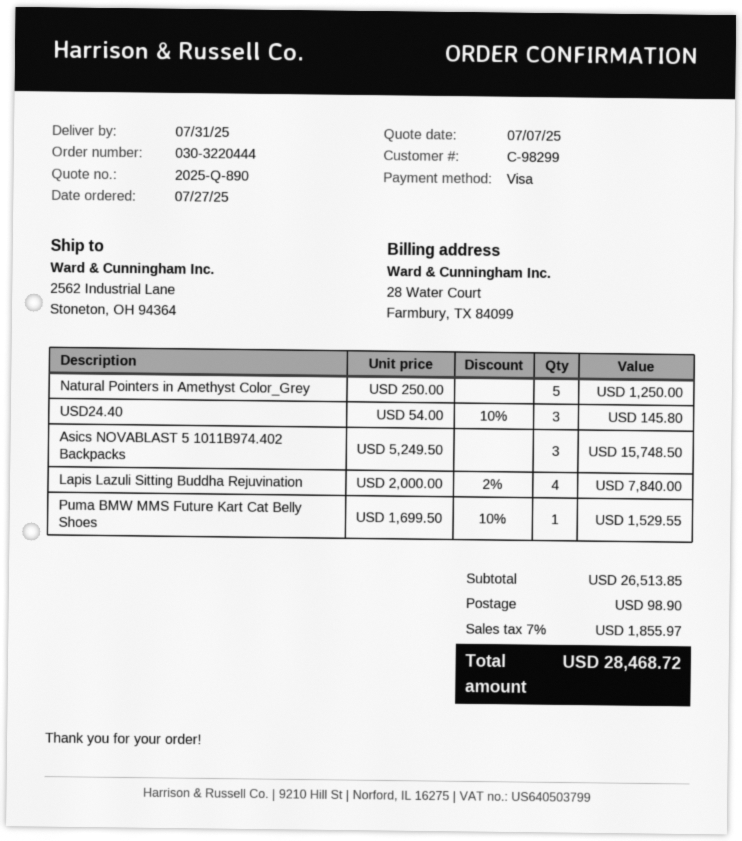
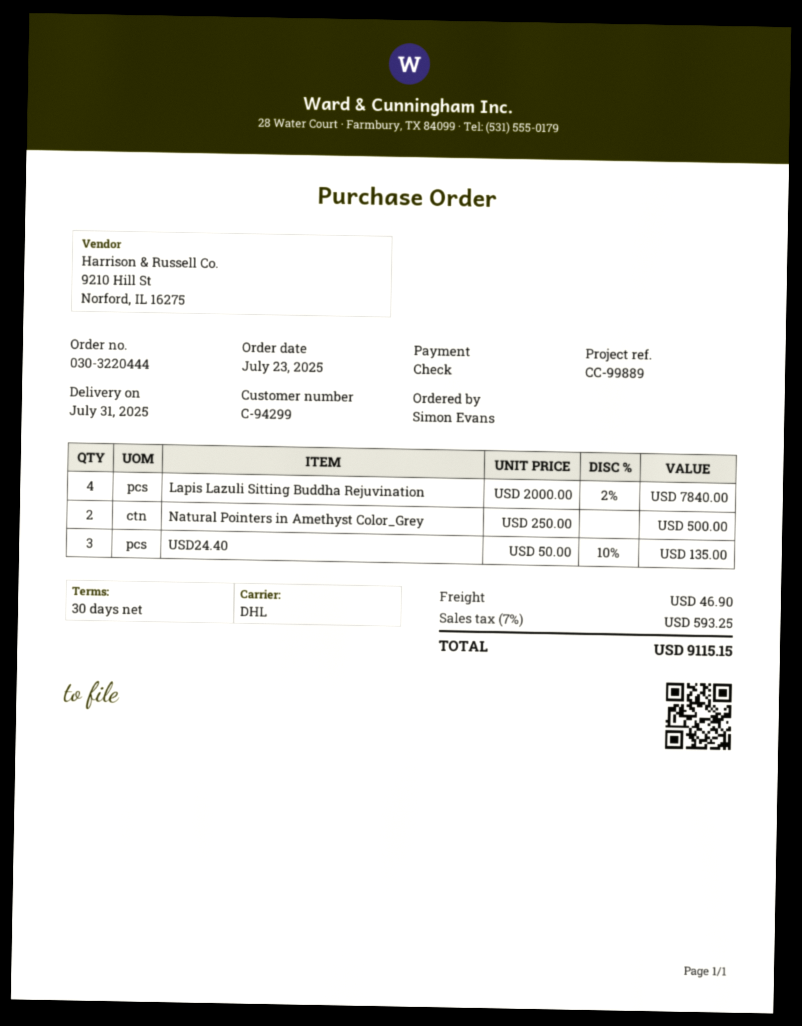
order date: 2025-07-27 -> 2025-07-23
customer number: C-98299 -> C-94299
payment method: Visa -> cheque
Natural Pointers in Amethyst Color_Grey: 5 x 250.00 = 1250.00 -> 2 x 250.00 = 500.00
USD24.40: 3 x 54.00 - 10% = 145.80 -> 3 x 50.00 - 10% = 135.00
Asics NOVABLAST 5 1011B974.402 Backpacks: 3 x 5249.50 = 15748.50 -> none
Puma BMW MMS Future Kart Cat Belly Shoes: 1 x 1699.50 - 10% = 1529.55 -> none
shipping: 98.90 -> 46.90
tax: 7% = 1855.97 -> 7% = 593.25
total: 28468.72 -> 9115.15

